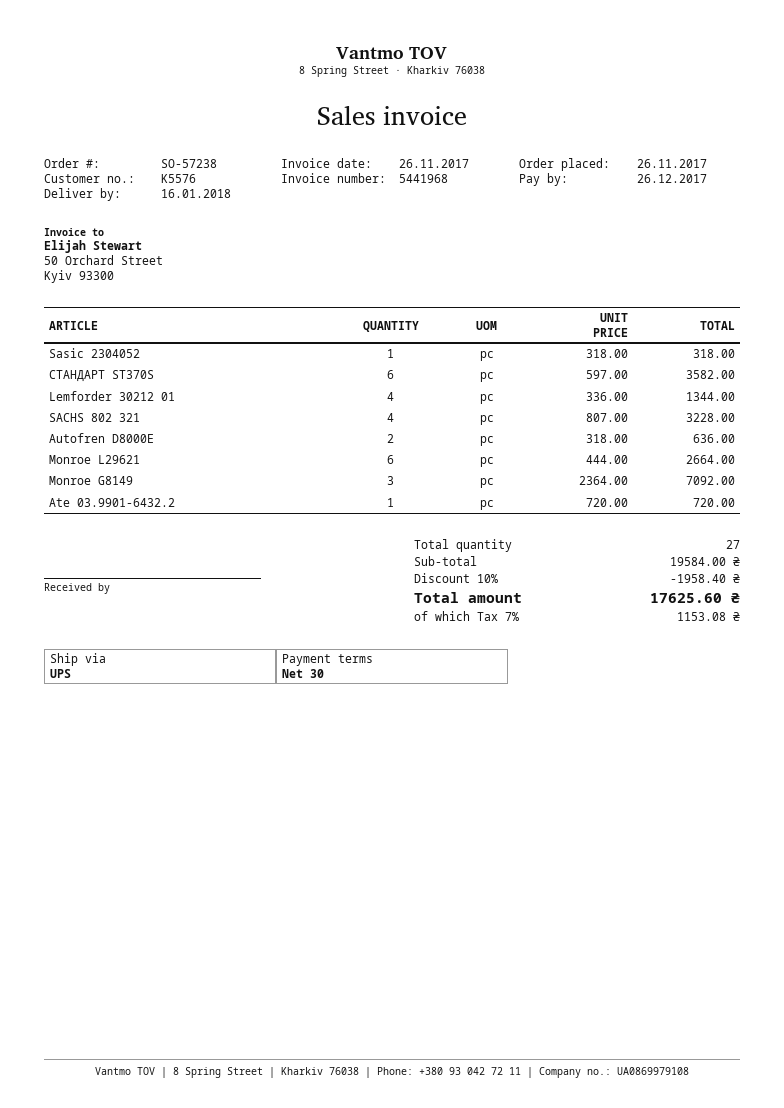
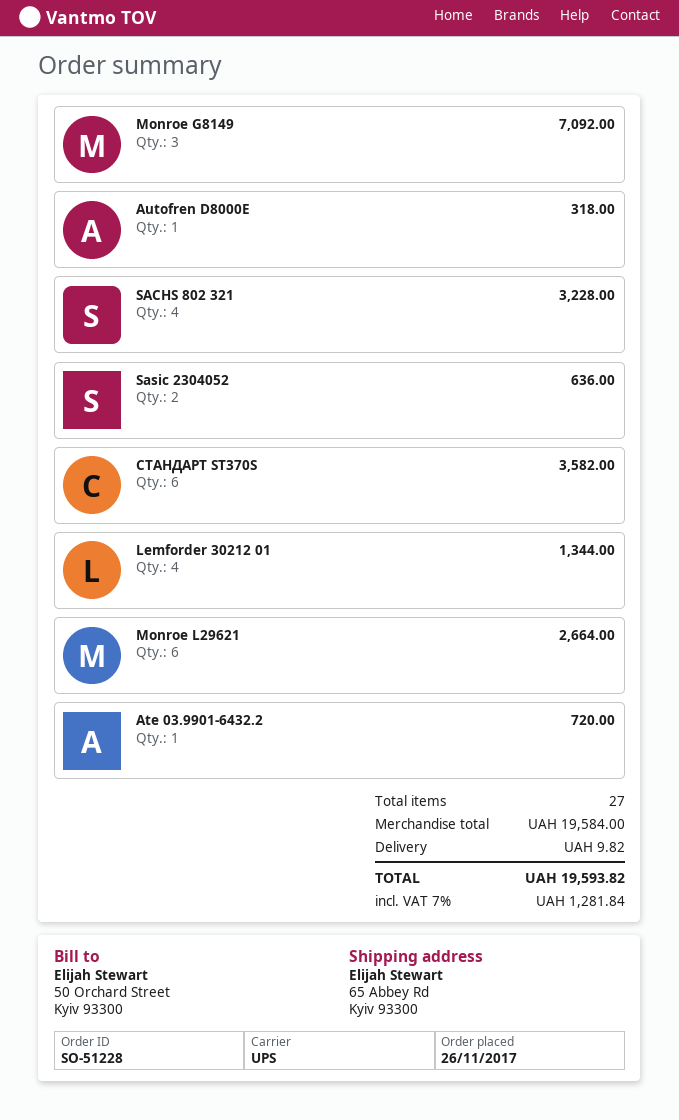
order number: SO-57238 -> SO-51228
Sasic 2304052: 1 for 318.00 -> 2 for 636.00
Autofren D8000E: 2 for 636.00 -> 1 for 318.00
discount: 10% = 1958.40 -> none
shipping: none -> 9.82
tax: 7% = 1153.08 -> 7% = 1281.84
total: 17625.60 -> 19593.82

